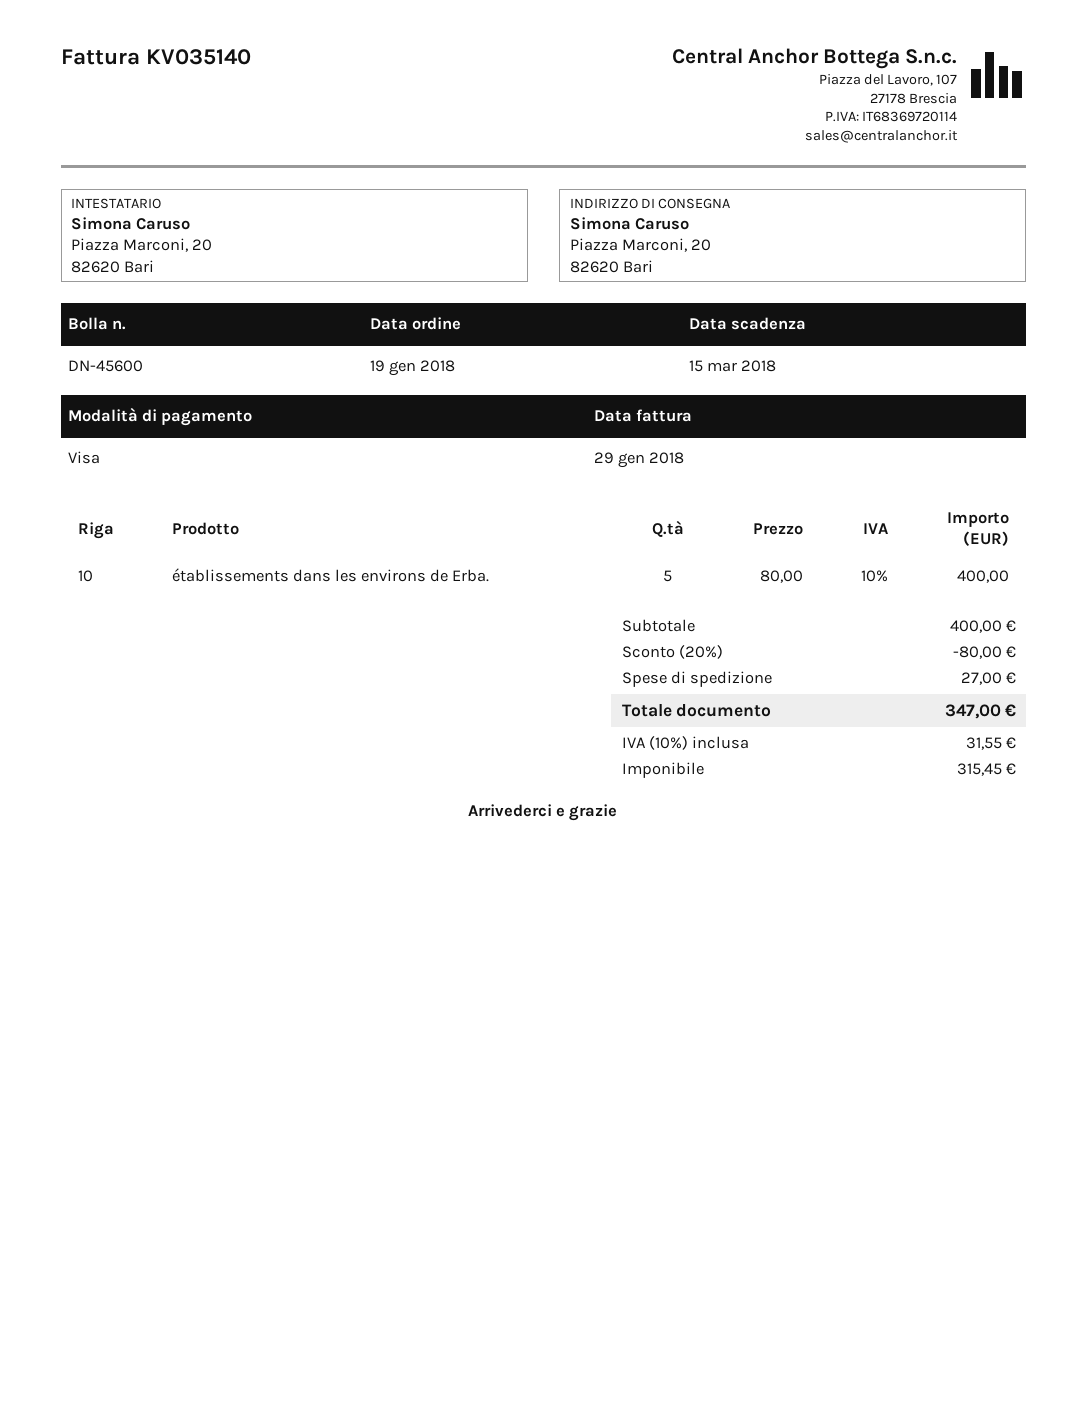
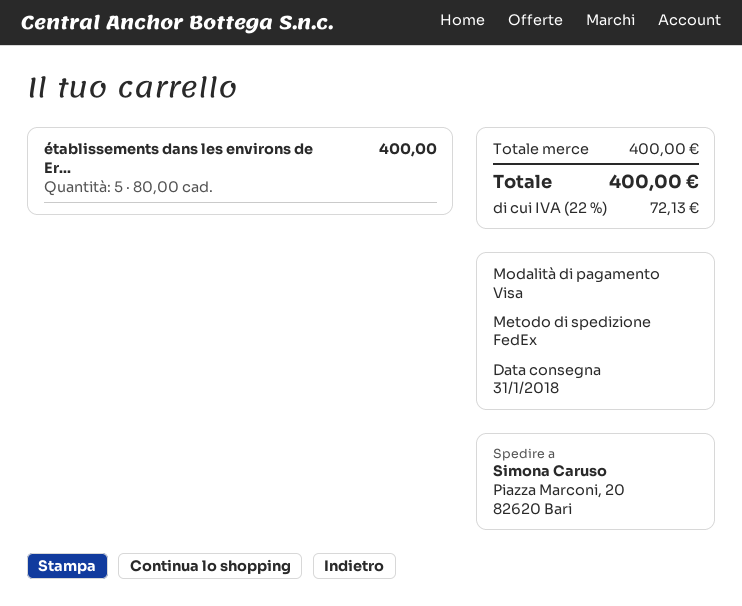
discount: 20% = 80.00 -> none
shipping: 27.00 -> none
tax: 10% = 31.55 -> 22% = 72.13
total: 347.00 -> 400.00

